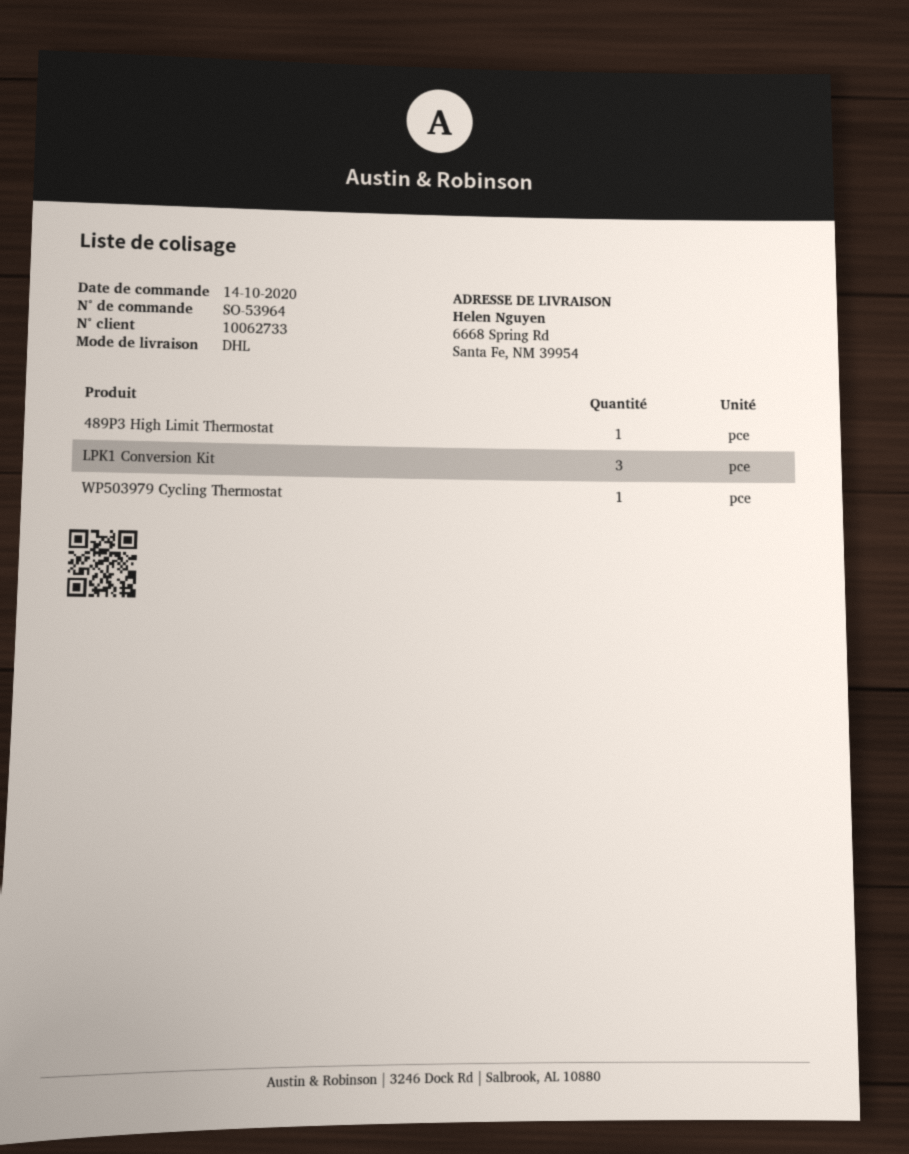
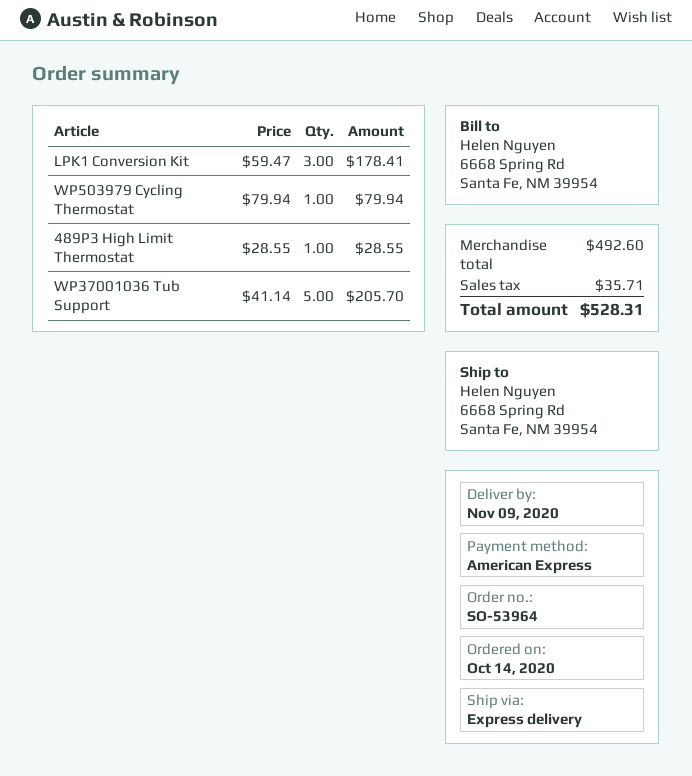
shipping method: DHL -> express
WP37001036 Tub Support: none -> 5

